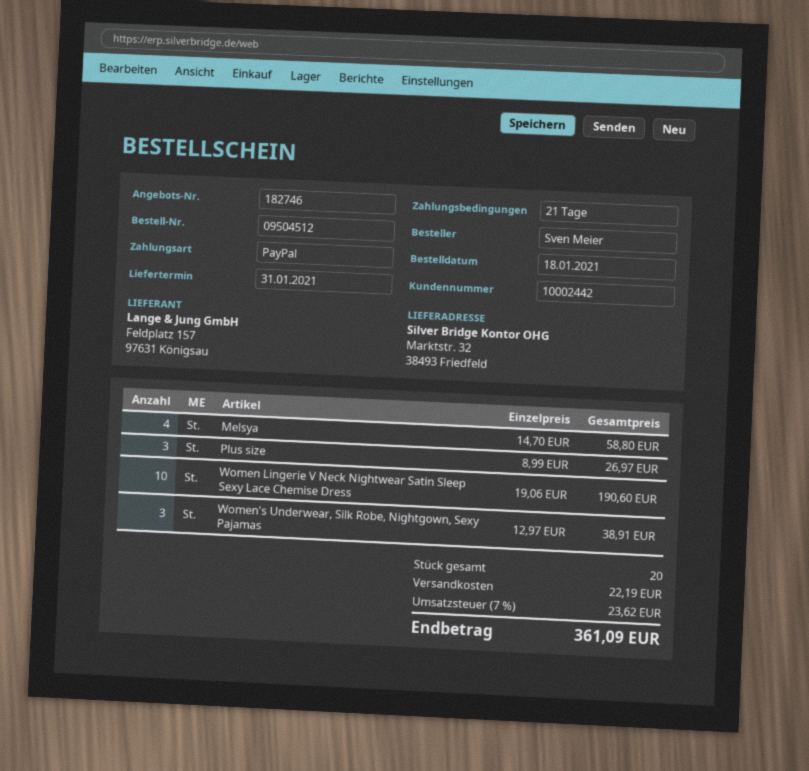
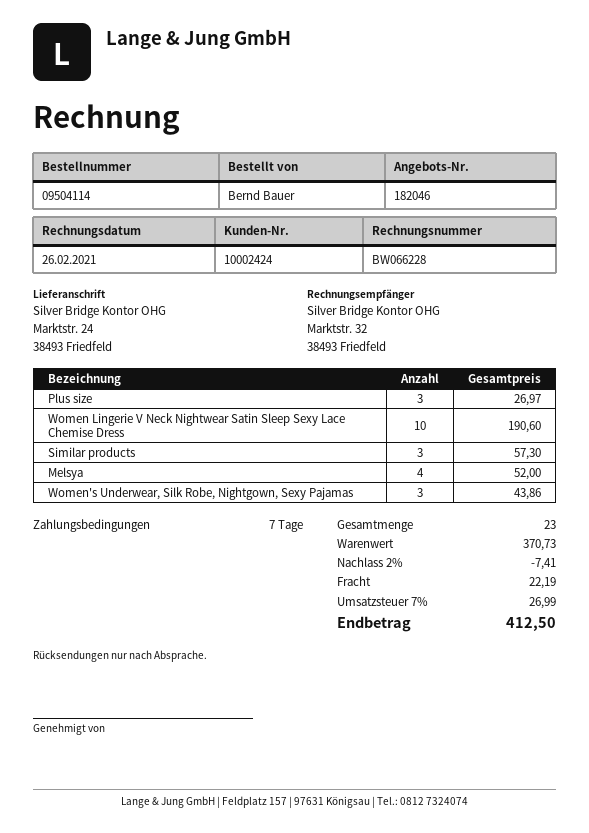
quote number: 182746 -> 182046
order number: 09504512 -> 09504114
payment terms: 21 days -> 7 days
customer number: 10002442 -> 10002424
ordered by: Sven Meier -> Bernd Bauer
ship to: Marktstr. 32, 38493 Friedfeld -> Marktstr. 24, 38493 Friedfeld
Melsya: 4 for 58.80 -> 4 for 52.00
Women's Underwear, Silk Robe, Nightgown, Sexy Pajamas: 3 for 38.91 -> 3 for 43.86
Similar products: none -> 3 for 57.30
total quantity: 20 -> 23
discount: none -> 2% = 7.41
tax: 7% = 23.62 -> 7% = 26.99
total: 361.09 -> 412.50

